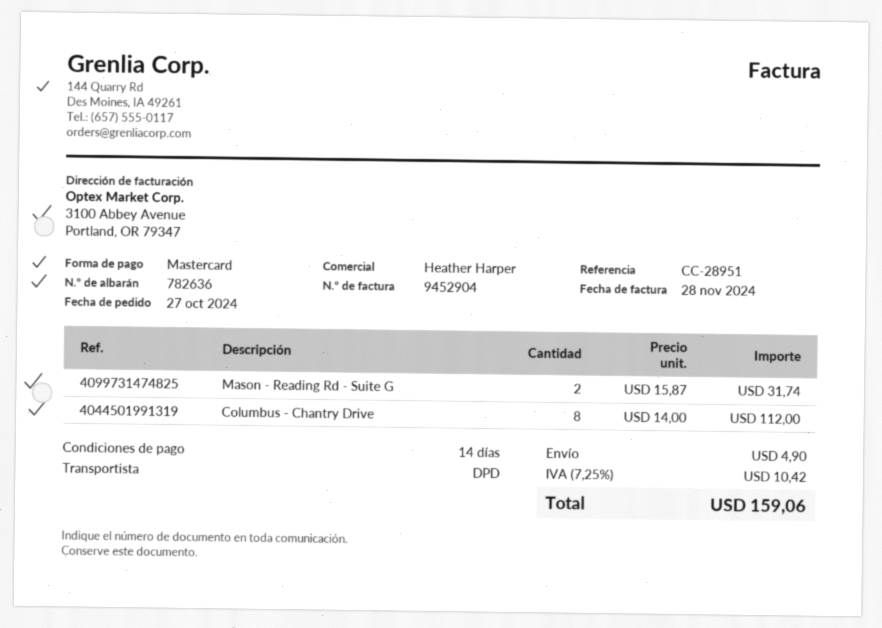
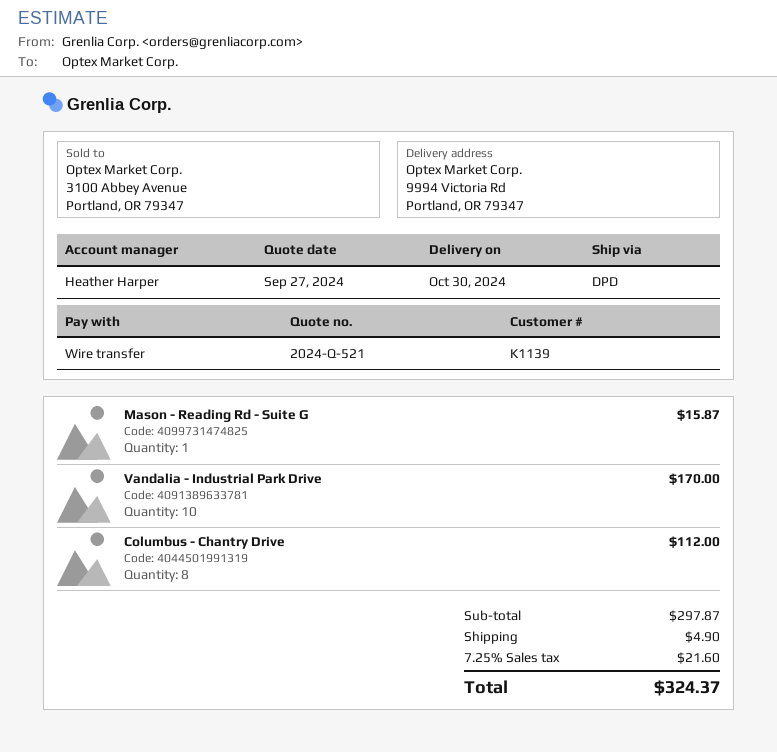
payment method: Mastercard -> bank transfer
Mason - Reading Rd - Suite G: 2 for 31.74 -> 1 for 15.87
Vandalia - Industrial Park Drive: none -> 10 for 170.00
tax: 7.25% = 10.42 -> 7.25% = 21.60
total: 159.06 -> 324.37

